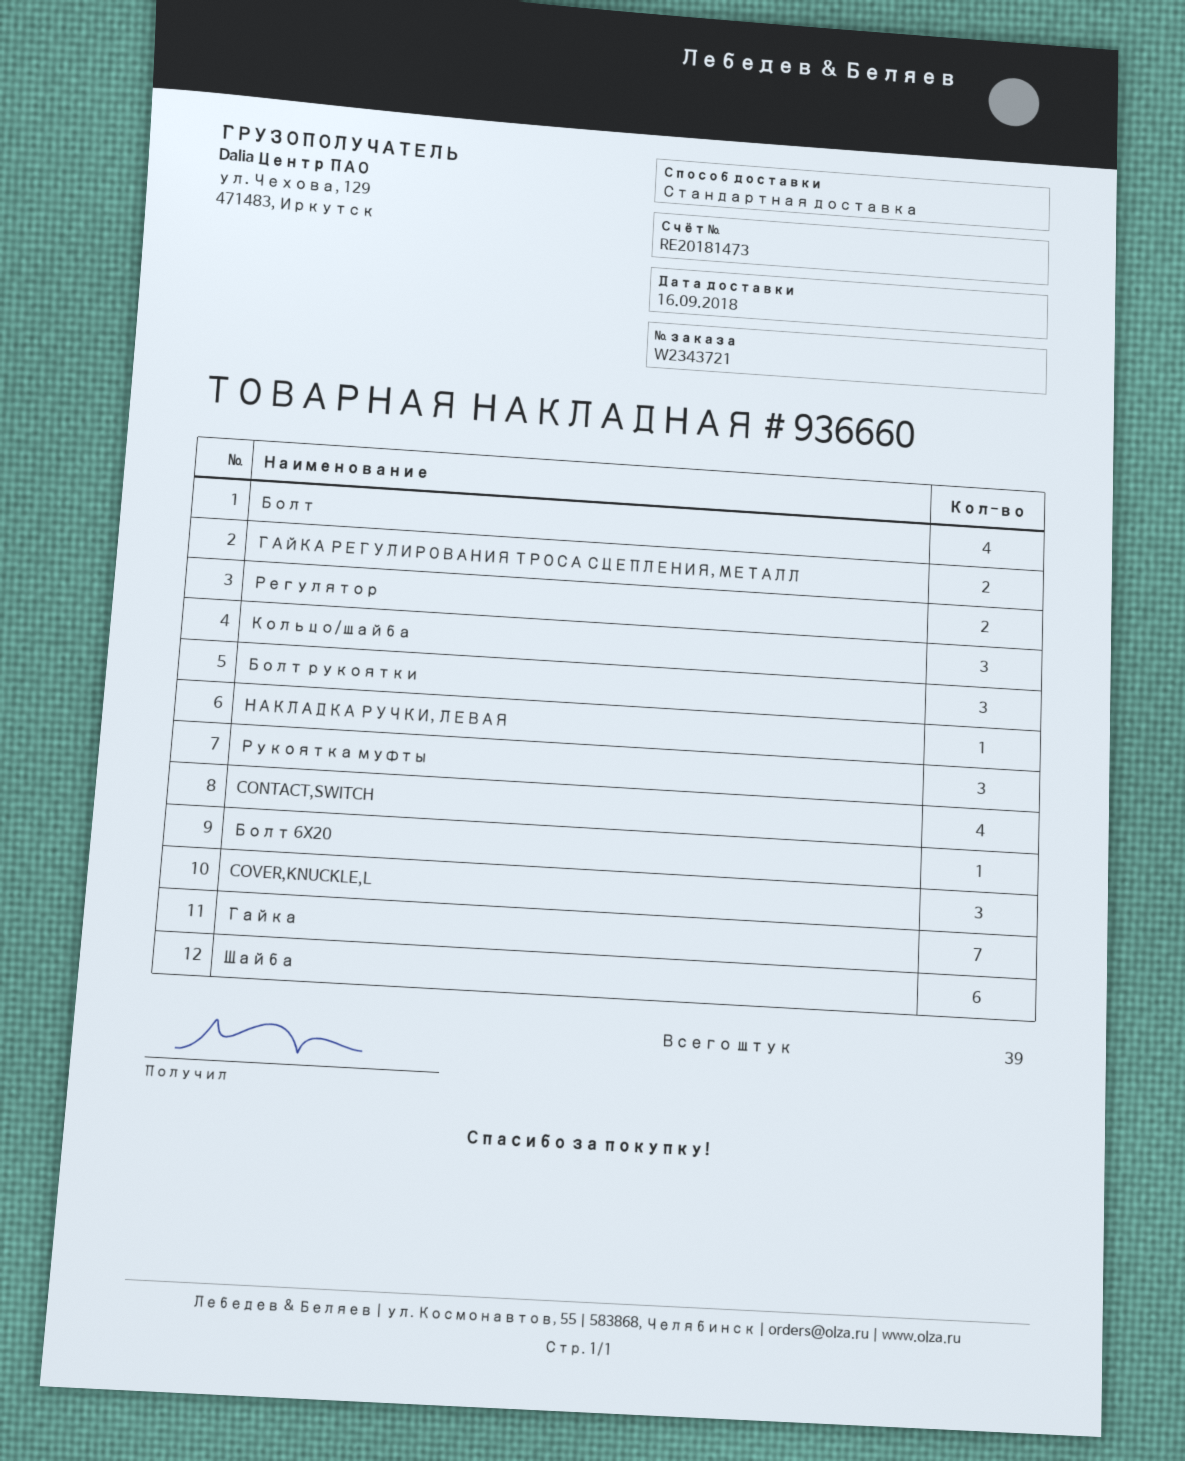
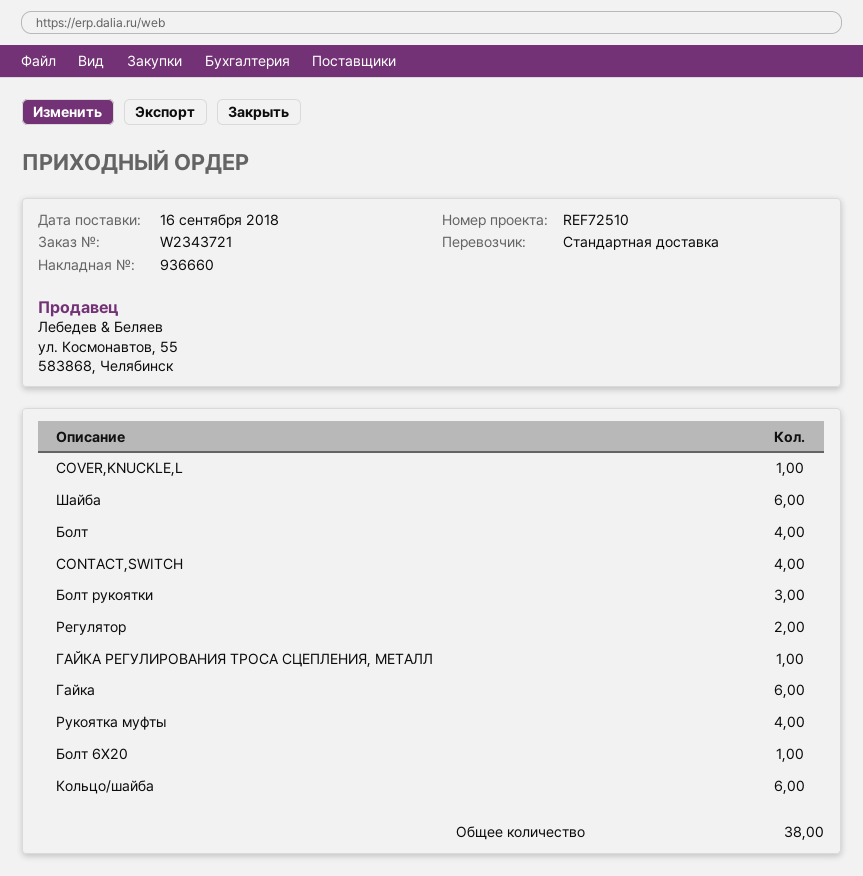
ГАЙКА РЕГУЛИРОВАНИЯ ТРОСА СЦЕПЛЕНИЯ, МЕТАЛЛ: 2 -> 1
Кольцо/шайба: 3 -> 6
НАКЛАДКА РУЧКИ, ЛЕВАЯ: 1 -> none
Рукоятка муфты: 3 -> 4
COVER,KNUCKLE,L: 3 -> 1
Гайка: 7 -> 6
total quantity: 39 -> 38

